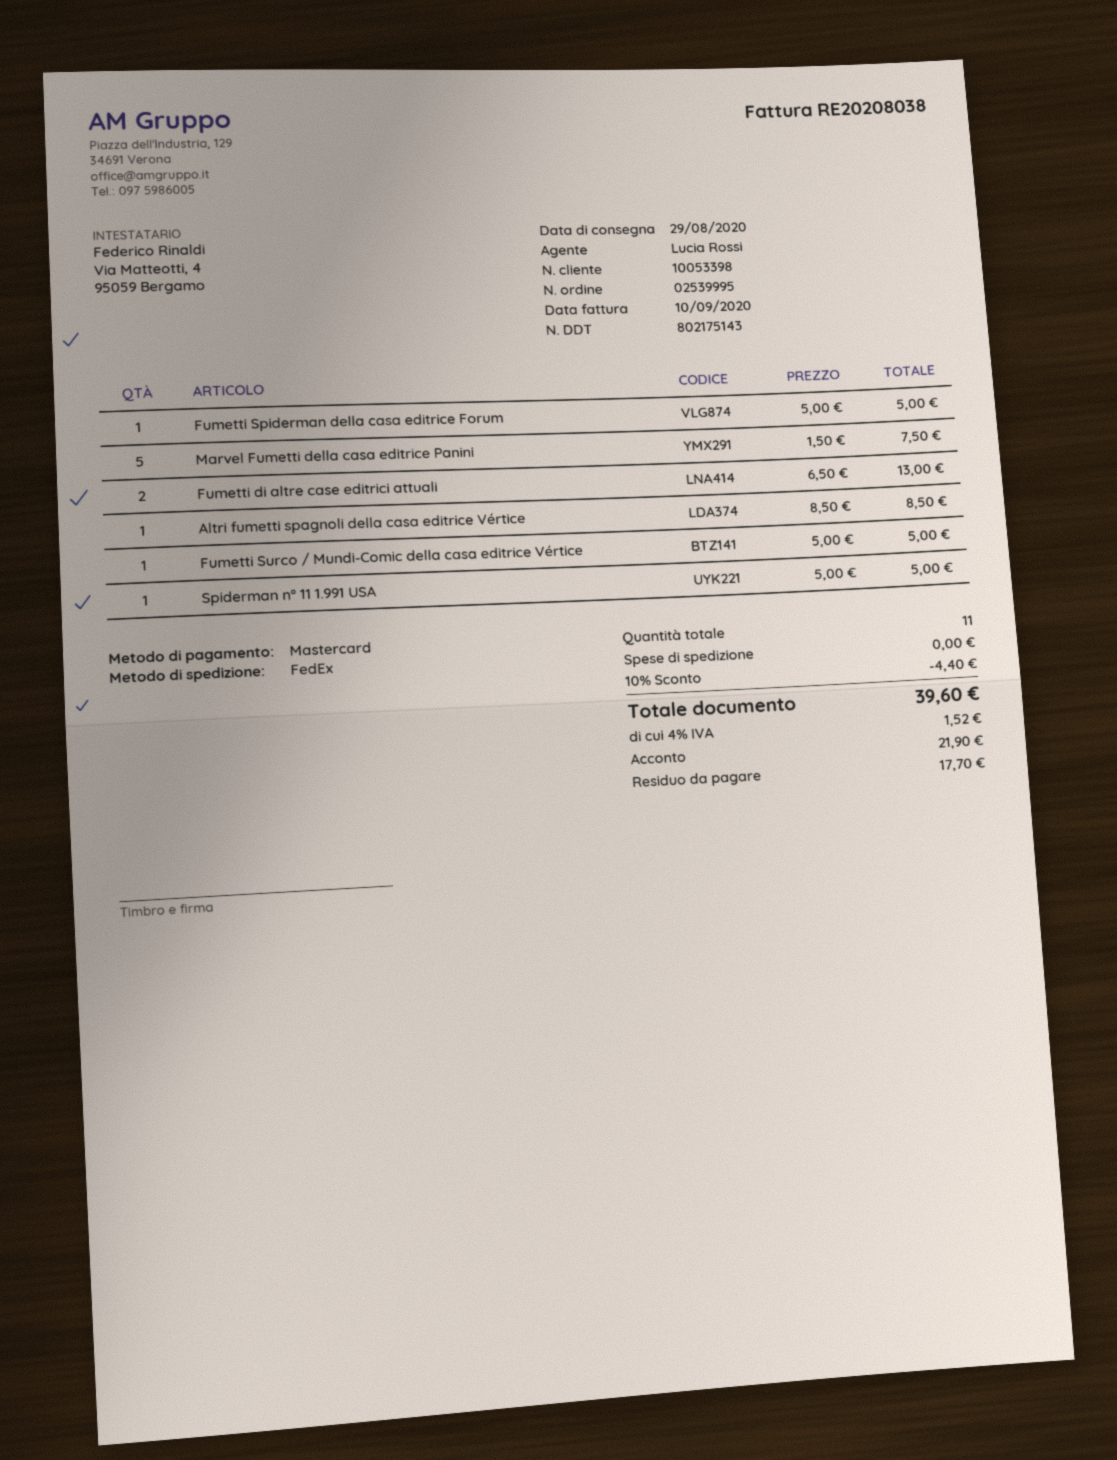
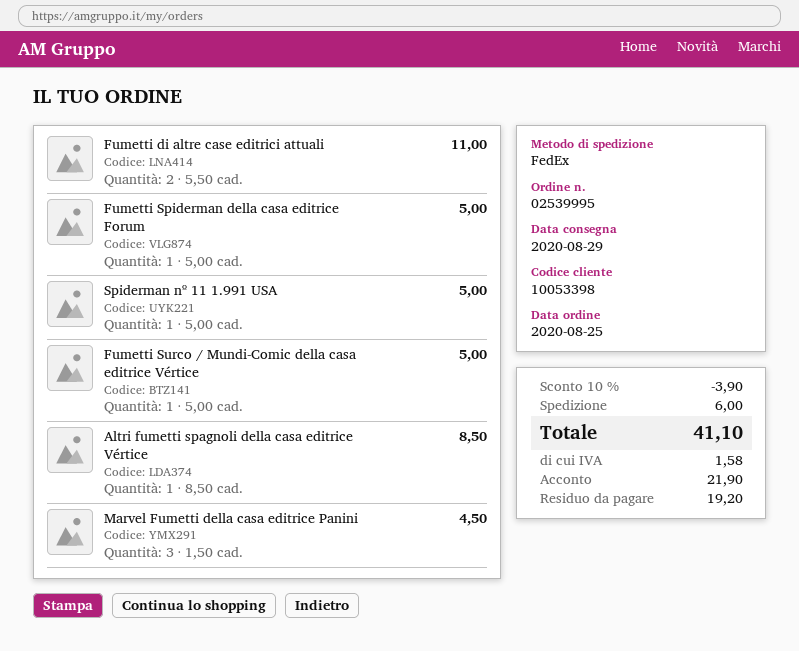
Marvel Fumetti della casa editrice Panini: 5 x 1.50 = 7.50 -> 3 x 1.50 = 4.50
Fumetti di altre case editrici attuali: 2 x 6.50 = 13.00 -> 2 x 5.50 = 11.00
discount: 10% = 4.40 -> 10% = 3.90
shipping: 0.00 -> 6.00
tax: 1.52 -> 1.58
total: 39.60 -> 41.10
balance: 17.70 -> 19.20

